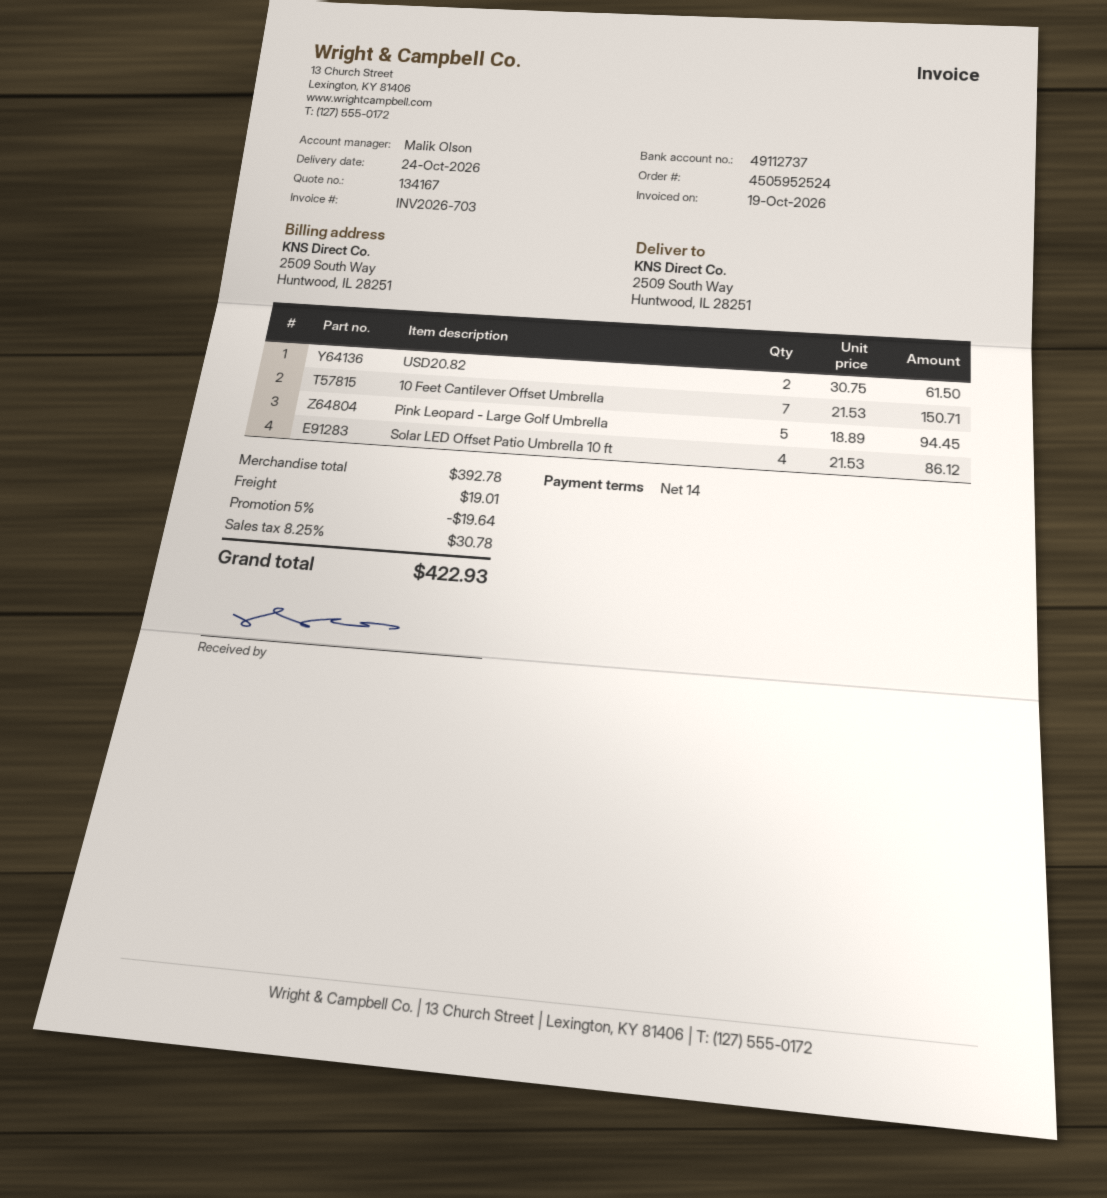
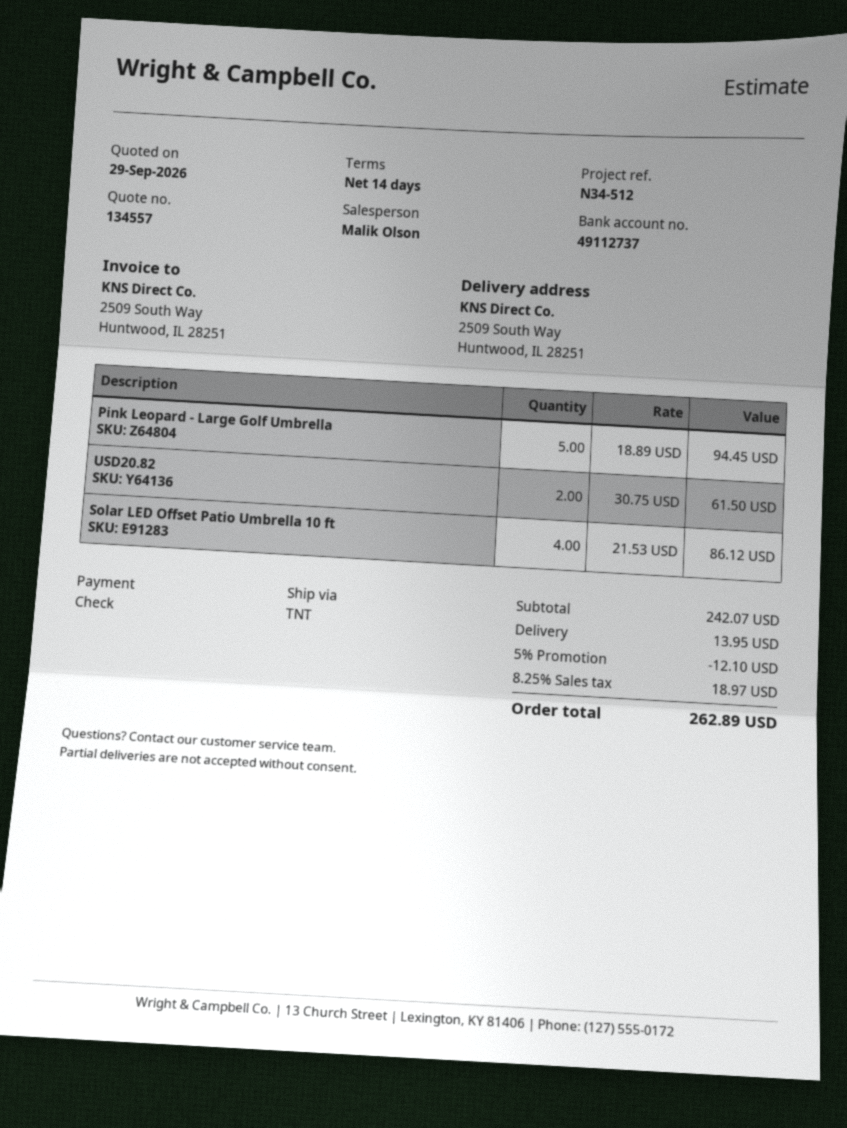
quote number: 134167 -> 134557
10 Feet Cantilever Offset Umbrella: 7 x 21.53 = 150.71 -> none
subtotal: 392.78 -> 242.07
discount: 5% = 19.64 -> 5% = 12.10
shipping: 19.01 -> 13.95
tax: 8.25% = 30.78 -> 8.25% = 18.97
total: 422.93 -> 262.89

